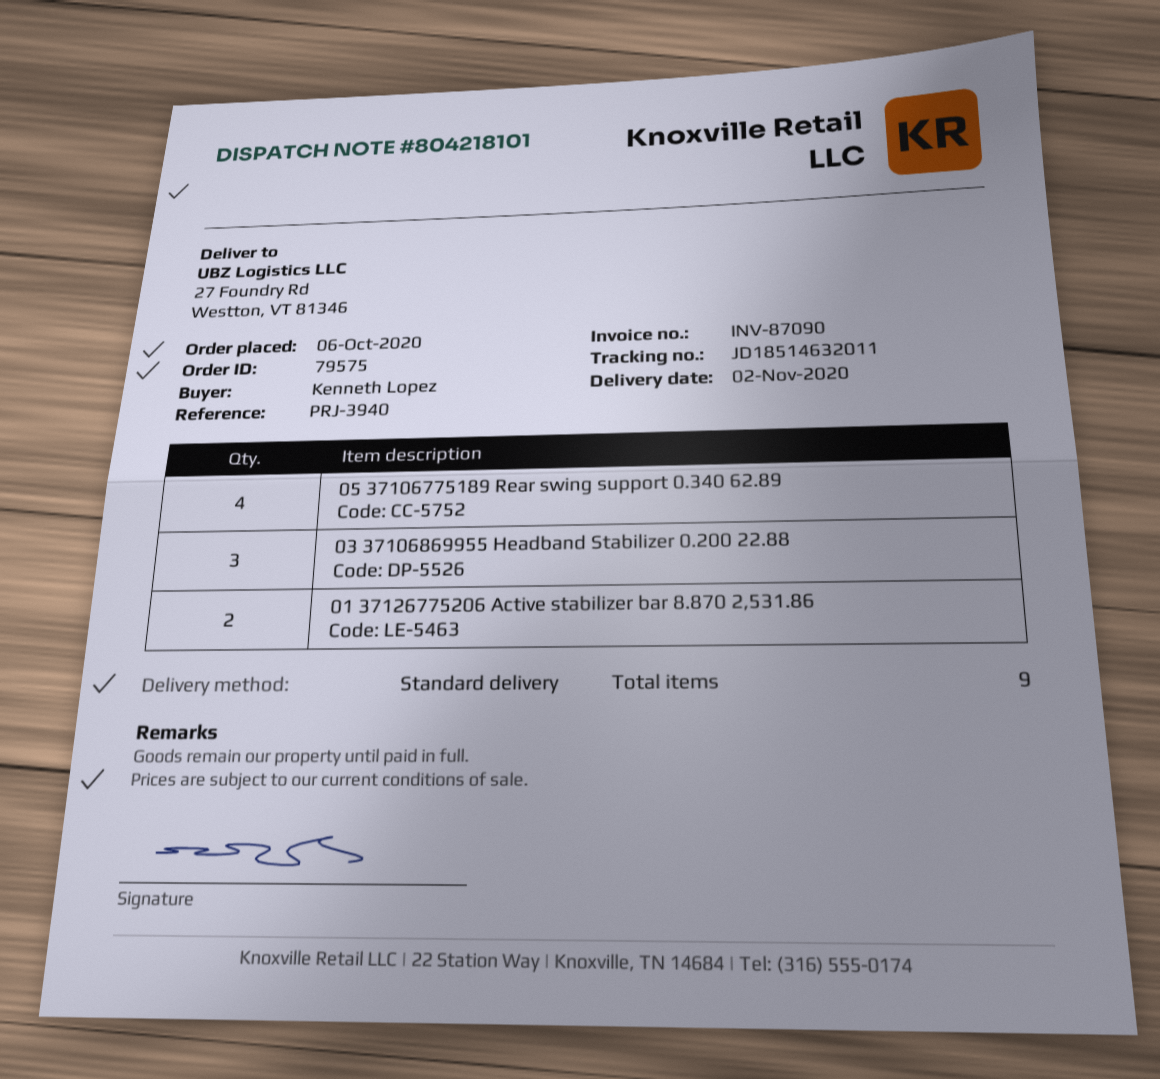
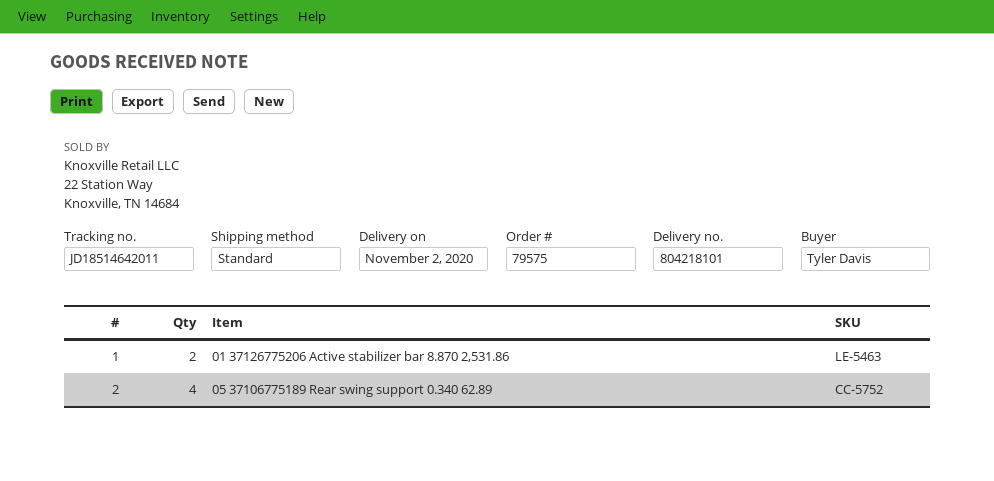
ordered by: Kenneth Lopez -> Tyler Davis
tracking number: JD18514632011 -> JD18514642011
03 37106869955 Headband Stabilizer 0.200 22.88: 3 -> none

